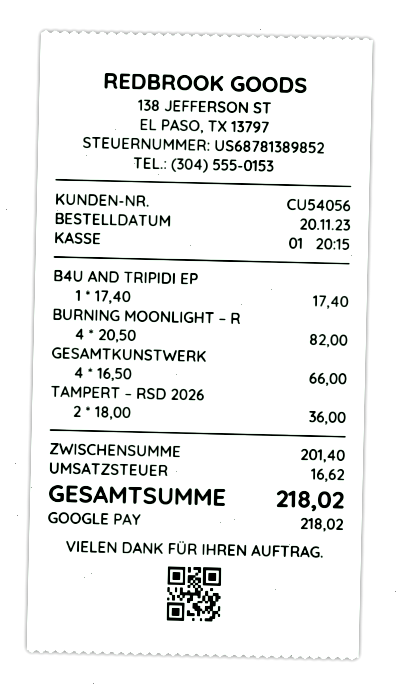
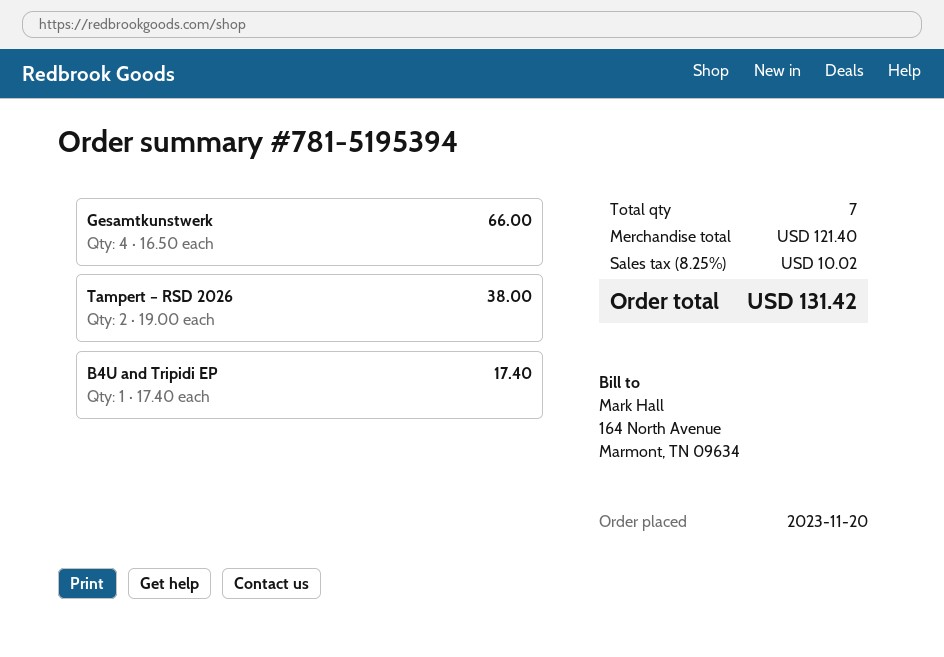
BURNING MOONLIGHT – R: 4 x 20.50 = 82.00 -> none
TAMPERT – RSD 2026: 2 x 18.00 = 36.00 -> 2 x 19.00 = 38.00
subtotal: 201.40 -> 121.40
tax: 16.62 -> 10.02
total: 218.02 -> 131.42

